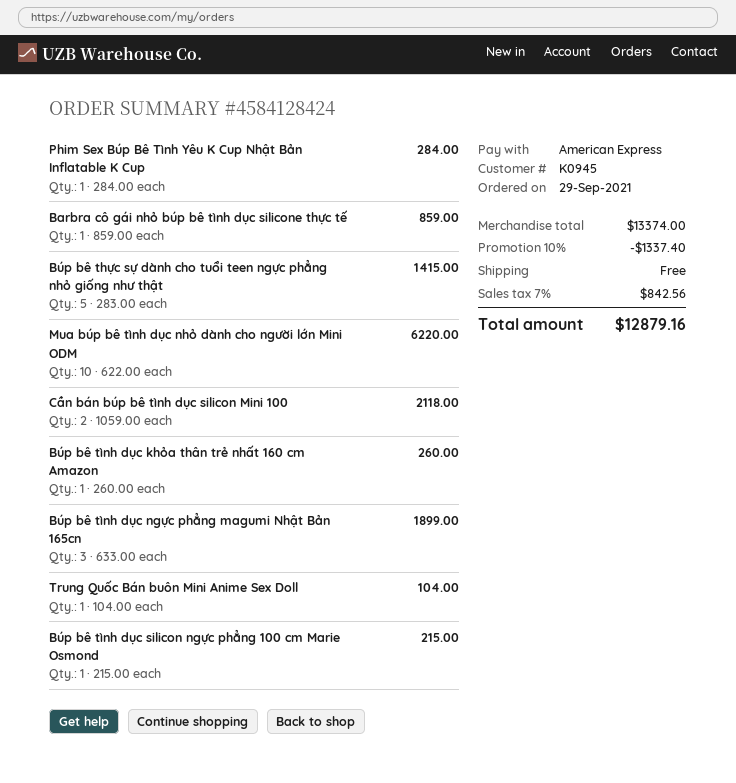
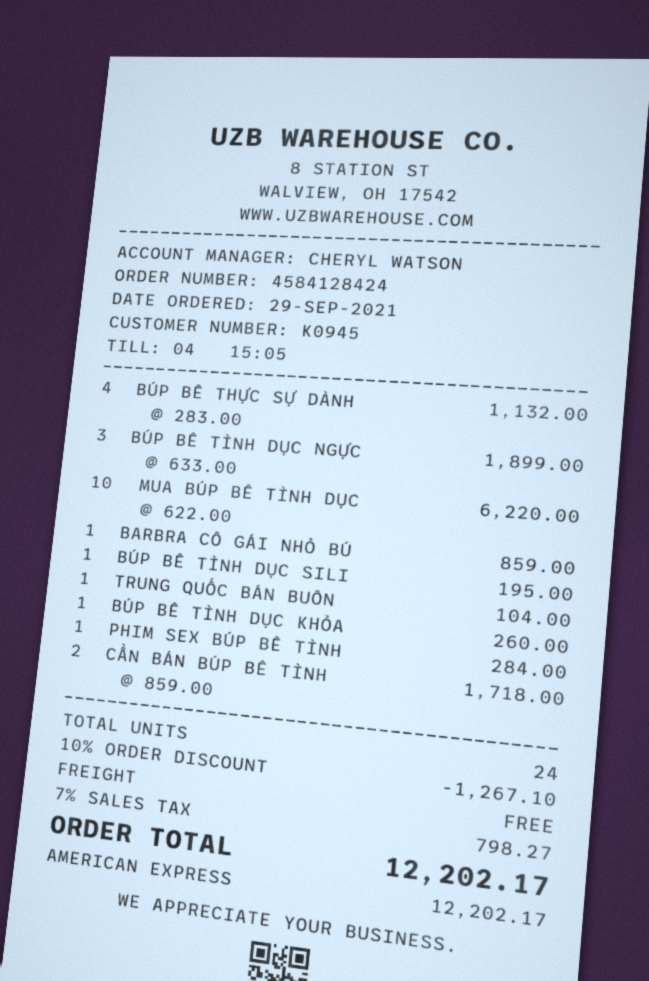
Búp bê thực sự dành cho tuổi teen ngực phẳng nhỏ giống như thật: 5 x 283.00 = 1415.00 -> 4 x 283.00 = 1132.00
Cần bán búp bê tình dục silicon Mini 100: 2 x 1059.00 = 2118.00 -> 2 x 859.00 = 1718.00
Búp bê tình dục silicon ngực phẳng 100 cm Marie Osmond: 1 x 215.00 = 215.00 -> 1 x 195.00 = 195.00
discount: 10% = 1337.40 -> 10% = 1267.10
tax: 7% = 842.56 -> 7% = 798.27
total: 12879.16 -> 12202.17

